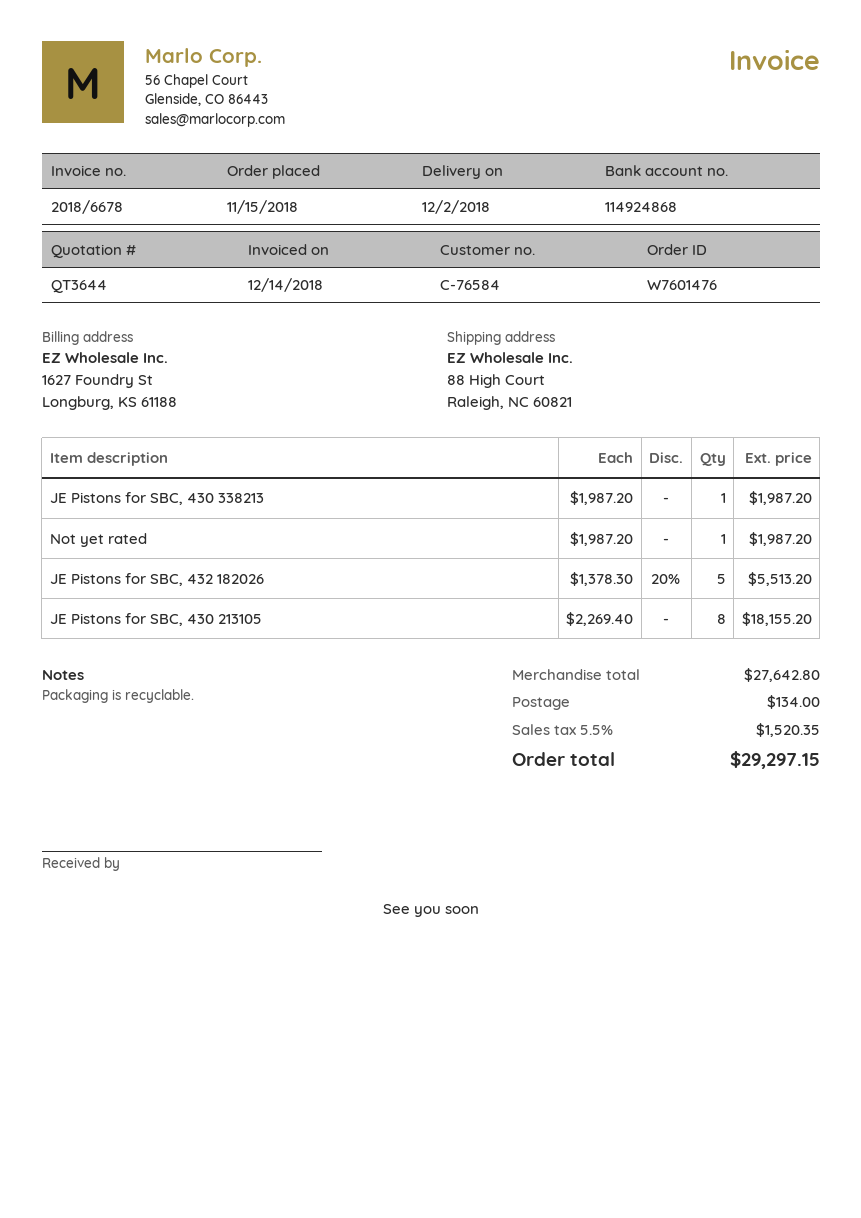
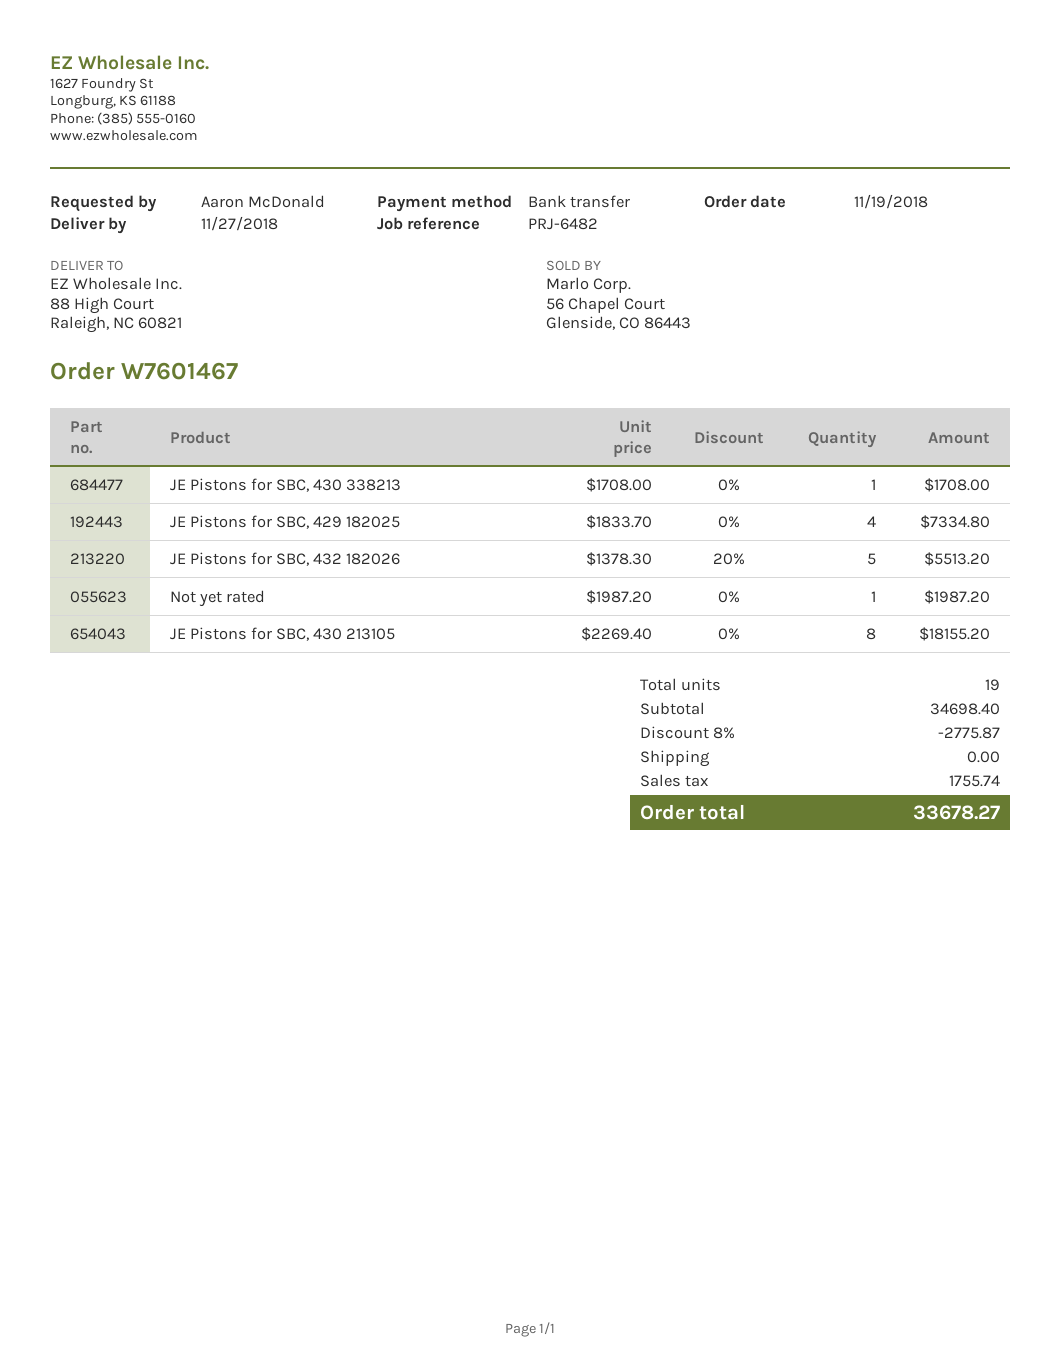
order number: W7601476 -> W7601467
order date: 2018-11-15 -> 2018-11-19
delivery date: 2018-12-02 -> 2018-11-27
JE Pistons for SBC, 430 338213: 1 x 1987.20 = 1987.20 -> 1 x 1708.00 = 1708.00
JE Pistons for SBC, 429 182025: none -> 4 x 1833.70 = 7334.80
subtotal: 27642.80 -> 34698.40
discount: none -> 8% = 2775.87
shipping: 134.00 -> 0.00
tax: 1520.35 -> 1755.74
total: 29297.15 -> 33678.27

